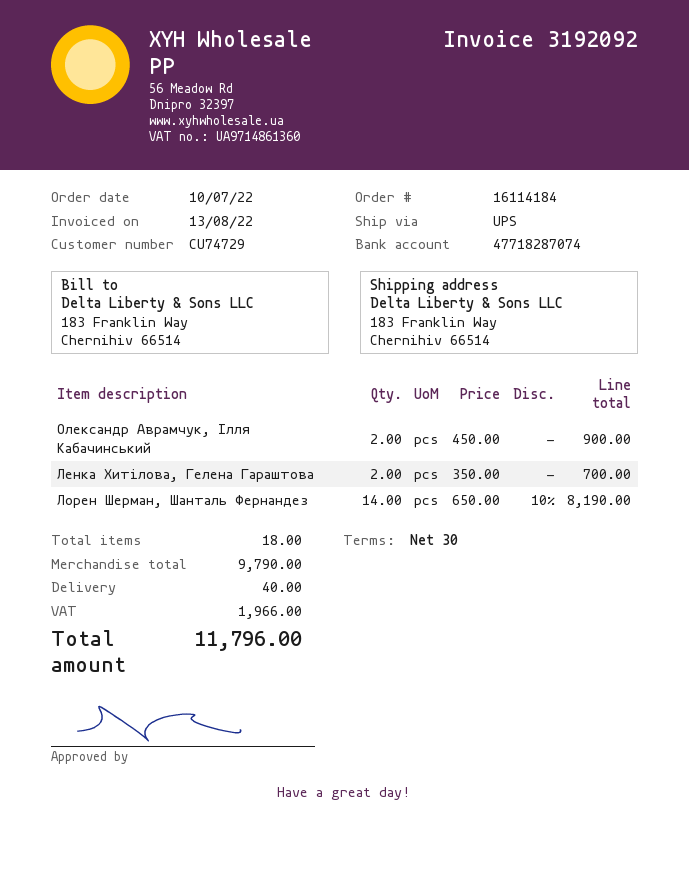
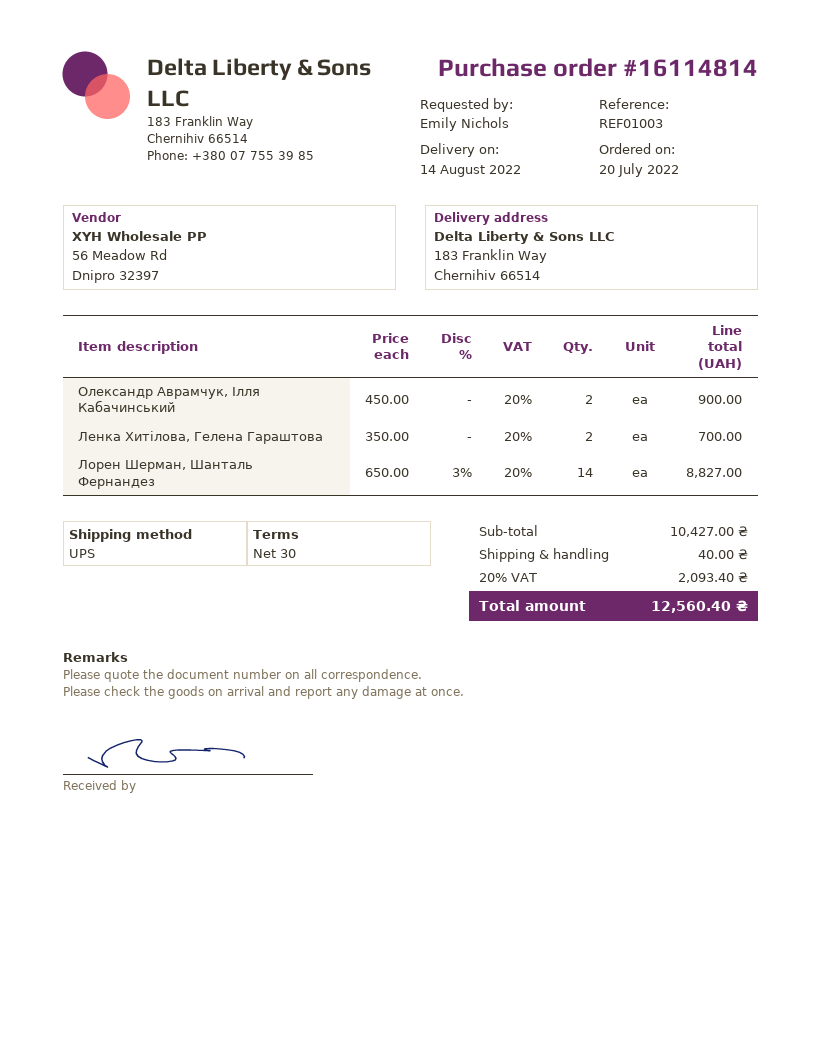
order number: 16114184 -> 16114814
order date: 2022-07-10 -> 2022-07-20
Лорен Шерман, Шанталь Фернандез: 14 x 650.00 - 10% = 8190.00 -> 14 x 650.00 - 3% = 8827.00
subtotal: 9790.00 -> 10427.00
tax: 1966.00 -> 2093.40
total: 11796.00 -> 12560.40

